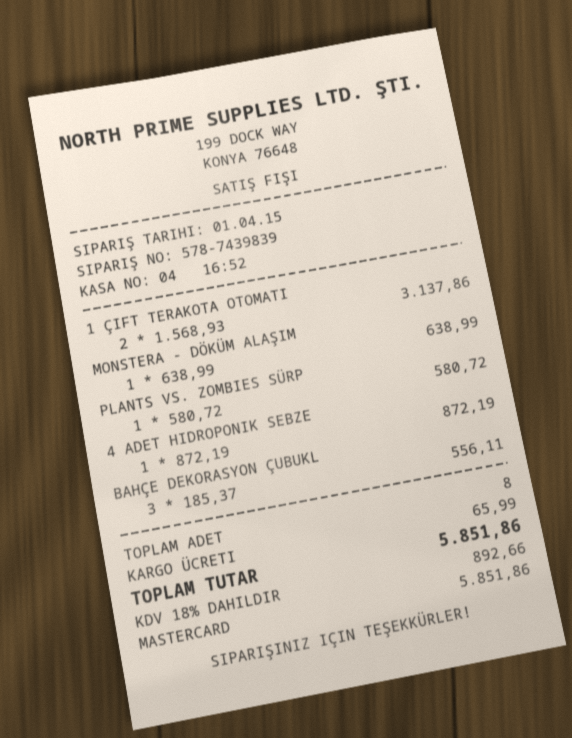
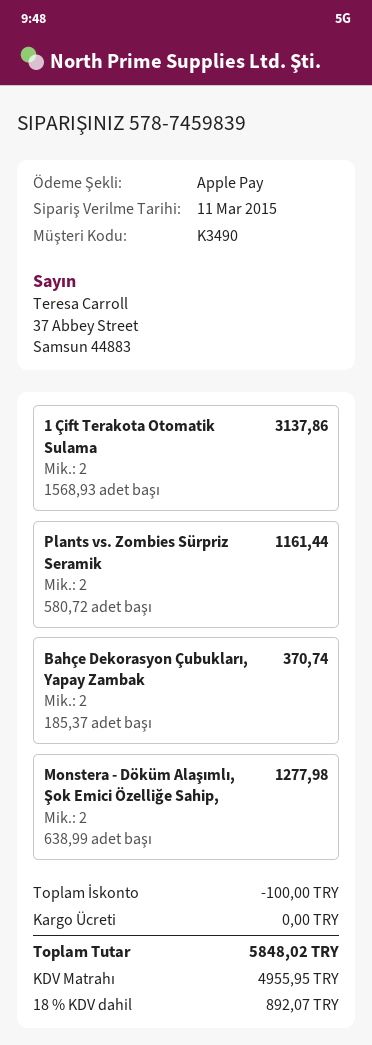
order number: 578-7439839 -> 578-7459839
order date: 2015-04-01 -> 2015-03-11
payment method: Mastercard -> Apple Pay
MONSTERA - DÖKÜM ALAŞIM: 1 x 638.99 = 638.99 -> 2 x 638.99 = 1277.98
PLANTS VS. ZOMBIES SÜRP: 1 x 580.72 = 580.72 -> 2 x 580.72 = 1161.44
4 ADET HIDROPONIK SEBZE: 1 x 872.19 = 872.19 -> none
BAHÇE DEKORASYON ÇUBUKL: 3 x 185.37 = 556.11 -> 2 x 185.37 = 370.74
discount: none -> 100.00
shipping: 65.99 -> 0.00
tax: 18% = 892.66 -> 18% = 892.07
total: 5851.86 -> 5848.02

